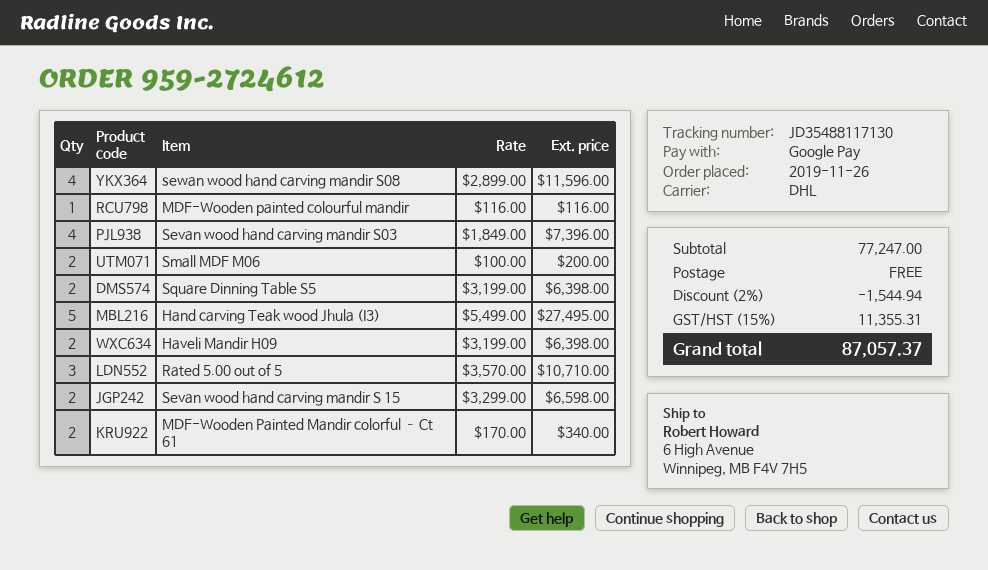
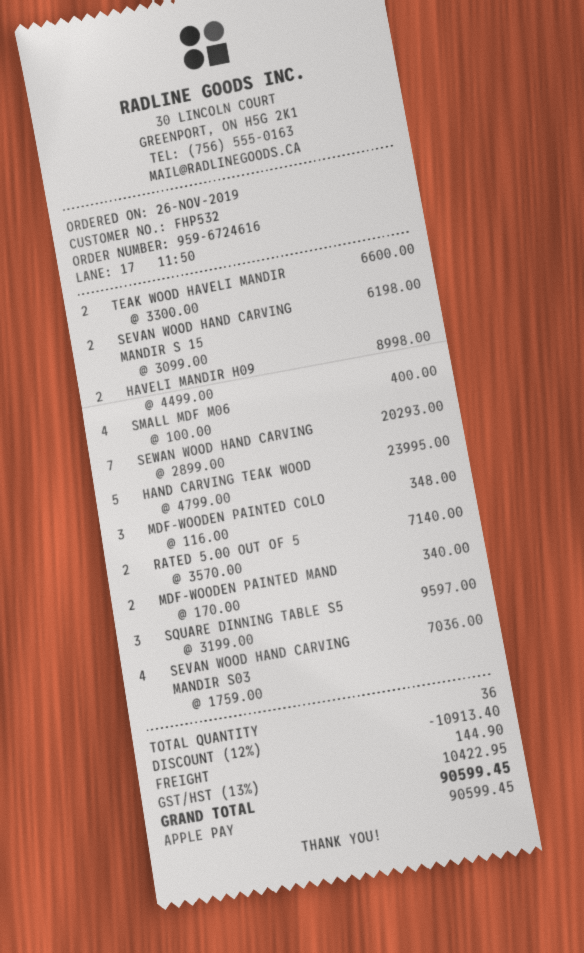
order number: 959-2724612 -> 959-6724616
payment method: Google Pay -> Apple Pay
sewan wood hand carving mandir S08: 4 x 2899.00 = 11596.00 -> 7 x 2899.00 = 20293.00
MDF-Wooden painted colourful mandir: 1 x 116.00 = 116.00 -> 3 x 116.00 = 348.00
Sevan wood hand carving mandir S03: 4 x 1849.00 = 7396.00 -> 4 x 1759.00 = 7036.00
Small MDF M06: 2 x 100.00 = 200.00 -> 4 x 100.00 = 400.00
Square Dinning Table S5: 2 x 3199.00 = 6398.00 -> 3 x 3199.00 = 9597.00
Hand carving Teak wood Jhula (I3): 5 x 5499.00 = 27495.00 -> 5 x 4799.00 = 23995.00
Haveli Mandir H09: 2 x 3199.00 = 6398.00 -> 2 x 4499.00 = 8998.00
Rated 5.00 out of 5: 3 x 3570.00 = 10710.00 -> 2 x 3570.00 = 7140.00
Sevan wood hand carving mandir S 15: 2 x 3299.00 = 6598.00 -> 2 x 3099.00 = 6198.00
TEAK WOOD HAVELI MANDIR: none -> 2 x 3300.00 = 6600.00
discount: 2% = 1544.94 -> 12% = 10913.40
shipping: 0.00 -> 144.90
tax: 15% = 11355.31 -> 13% = 10422.95
total: 87057.37 -> 90599.45

